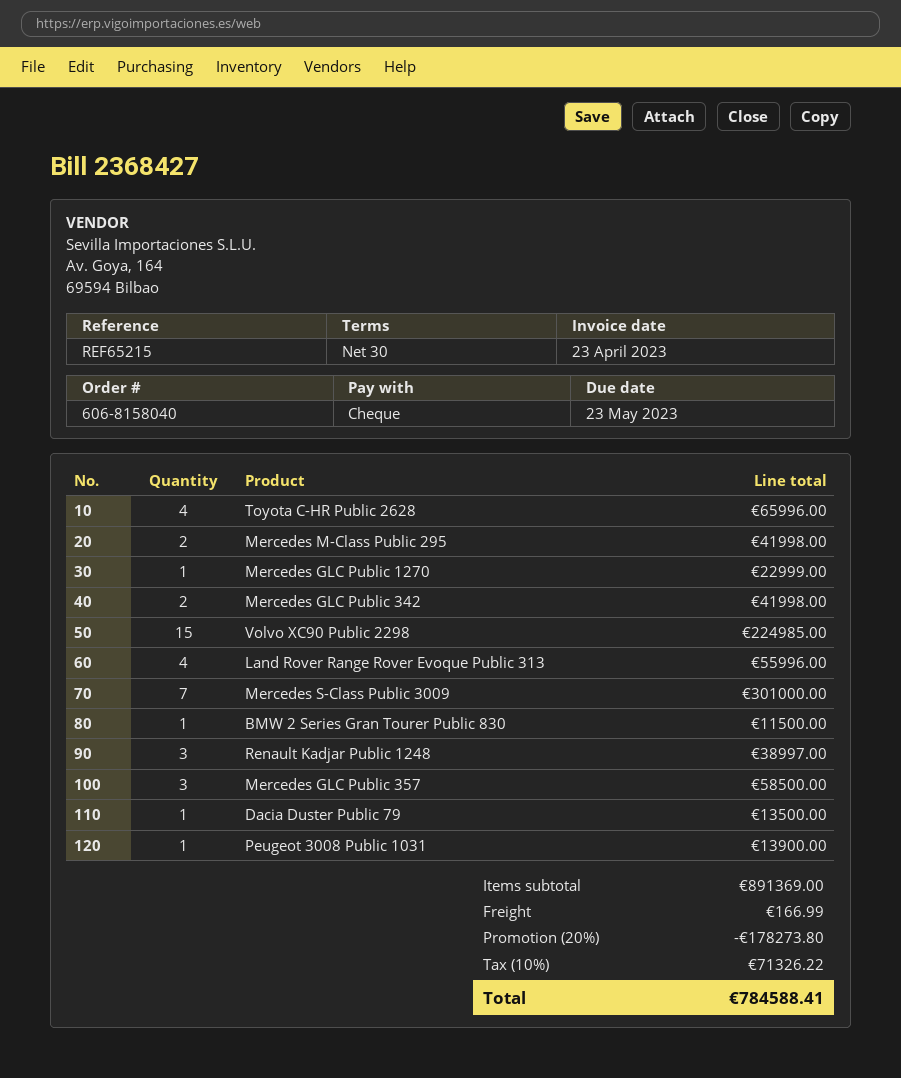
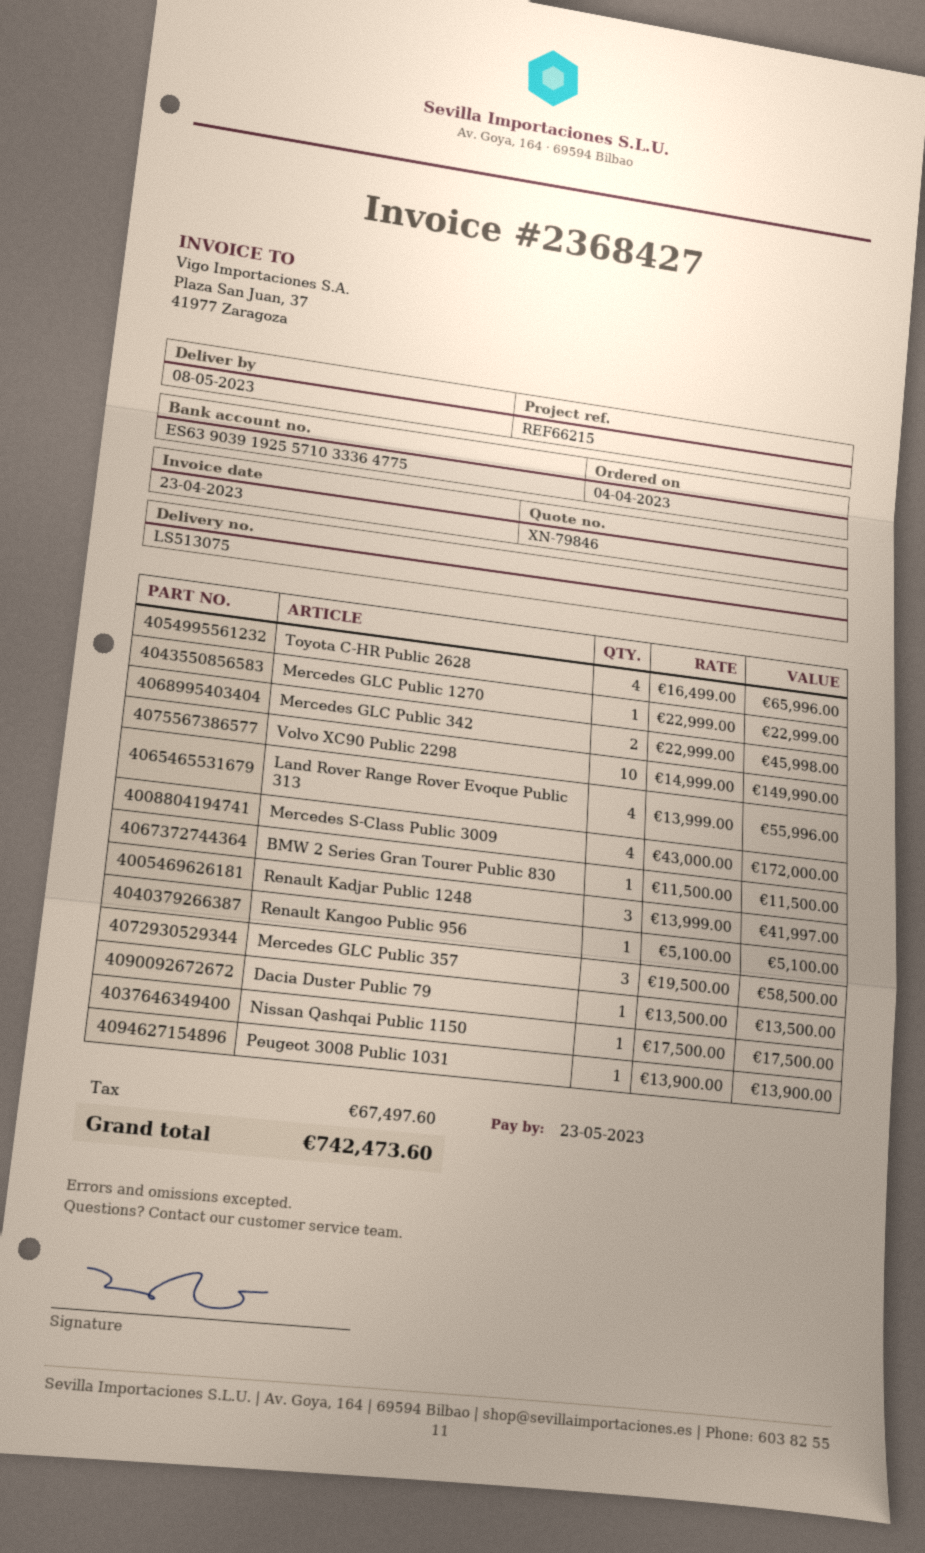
reference: REF65215 -> REF66215
Mercedes M-Class Public 295: 2 for 41998.00 -> none
Mercedes GLC Public 342: 2 for 41998.00 -> 2 for 45998.00
Volvo XC90 Public 2298: 15 for 224985.00 -> 10 for 149990.00
Mercedes S-Class Public 3009: 7 for 301000.00 -> 4 for 172000.00
Renault Kadjar Public 1248: 3 for 38997.00 -> 3 for 41997.00
Renault Kangoo Public 956: none -> 1 for 5100.00
Nissan Qashqai Public 1150: none -> 1 for 17500.00
discount: 20% = 178273.80 -> none
shipping: 166.99 -> none
tax: 71326.22 -> 67497.60
total: 784588.41 -> 742473.60

